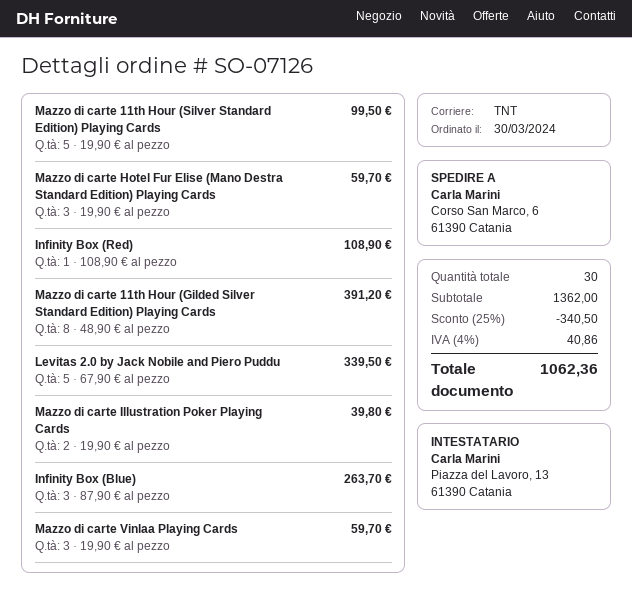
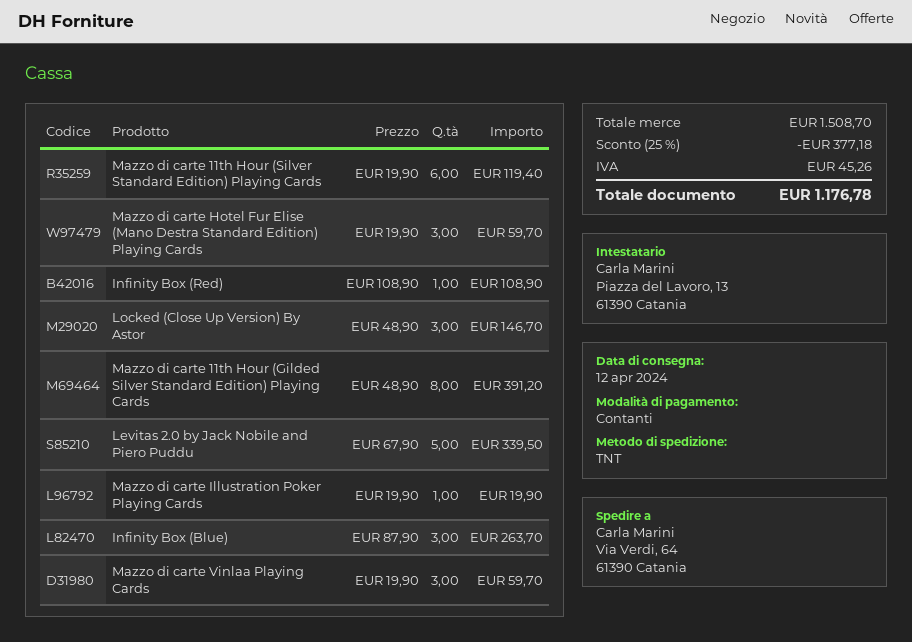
ship to: Corso San Marco, 6, 61390 Catania -> Via Verdi, 64, 61390 Catania
Mazzo di carte 11th Hour (Silver Standard Edition) Playing Cards: 5 x 19.90 = 99.50 -> 6 x 19.90 = 119.40
Mazzo di carte Illustration Poker Playing Cards: 2 x 19.90 = 39.80 -> 1 x 19.90 = 19.90
Locked (Close Up Version) By Astor: none -> 3 x 48.90 = 146.70
subtotal: 1362.00 -> 1508.70
discount: 25% = 340.50 -> 25% = 377.18
tax: 40.86 -> 45.26
total: 1062.36 -> 1176.78

